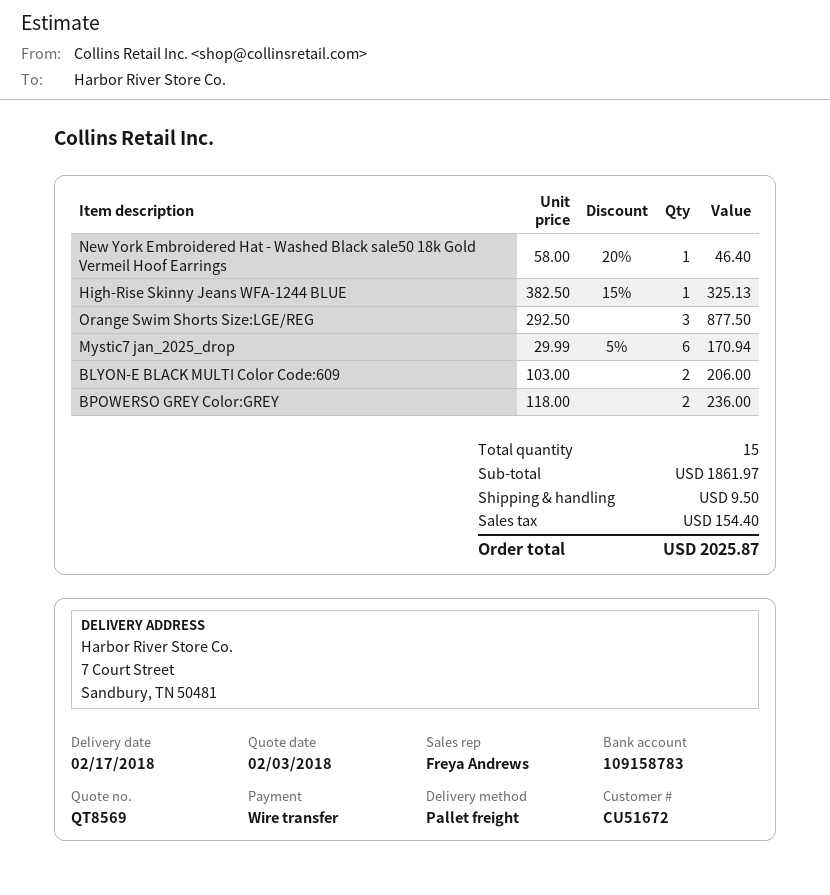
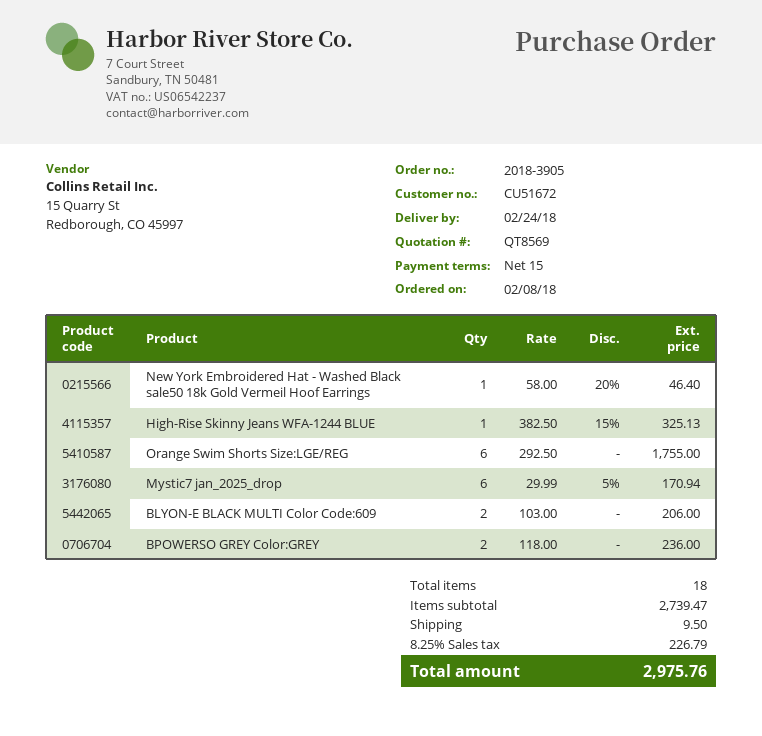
delivery date: 2018-02-17 -> 2018-02-24
Orange Swim Shorts Size:LGE/REG: 3 x 292.50 = 877.50 -> 6 x 292.50 = 1755.00
total quantity: 15 -> 18
subtotal: 1861.97 -> 2739.47
tax: 154.40 -> 226.79
total: 2025.87 -> 2975.76

